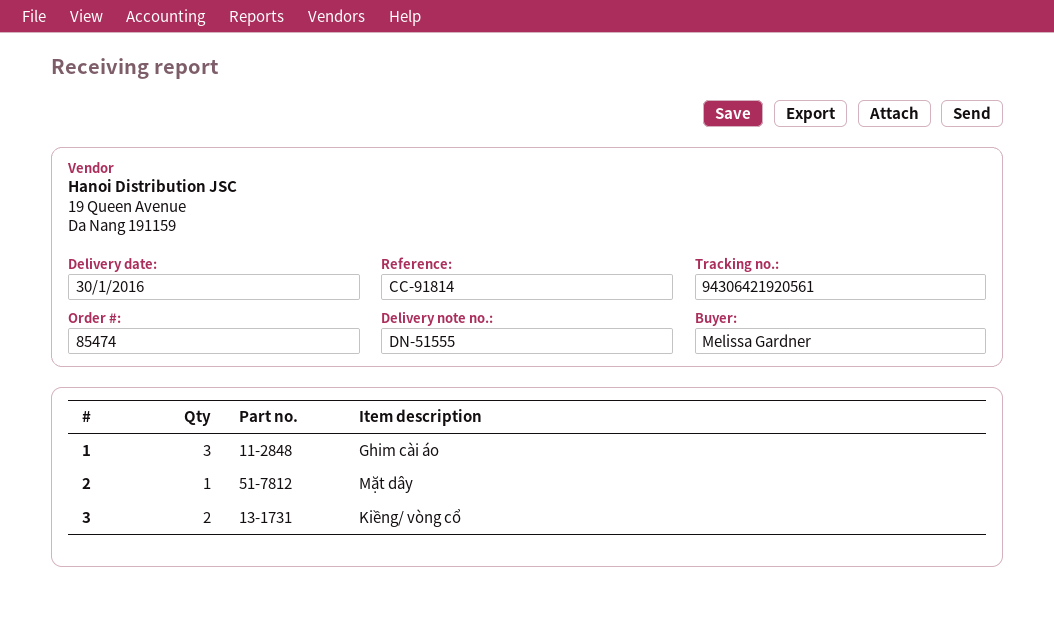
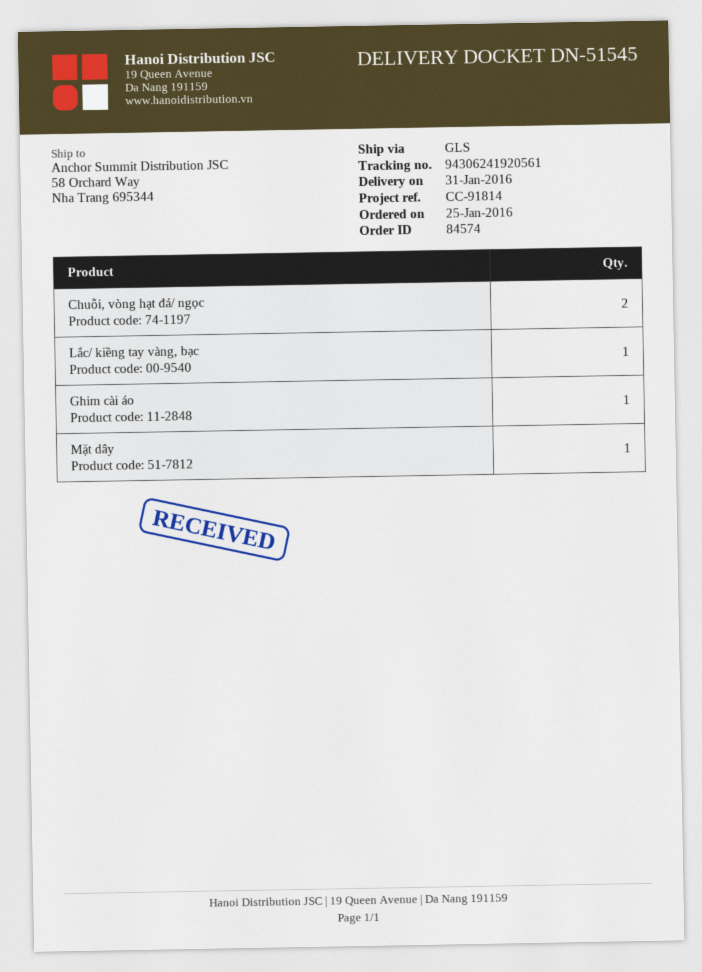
order number: 85474 -> 84574
delivery note number: DN-51555 -> DN-51545
delivery date: 2016-01-30 -> 2016-01-31
tracking number: 94306421920561 -> 94306241920561
Ghim cài áo: 3 -> 1
Kiềng/ vòng cổ: 2 -> none
Chuỗi, vòng hạt đá/ ngọc: none -> 2
Lắc/ kiềng tay vàng, bạc: none -> 1

